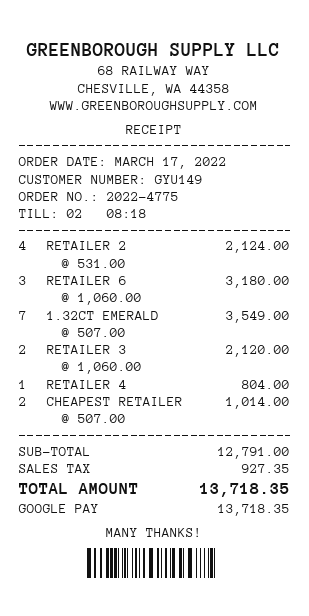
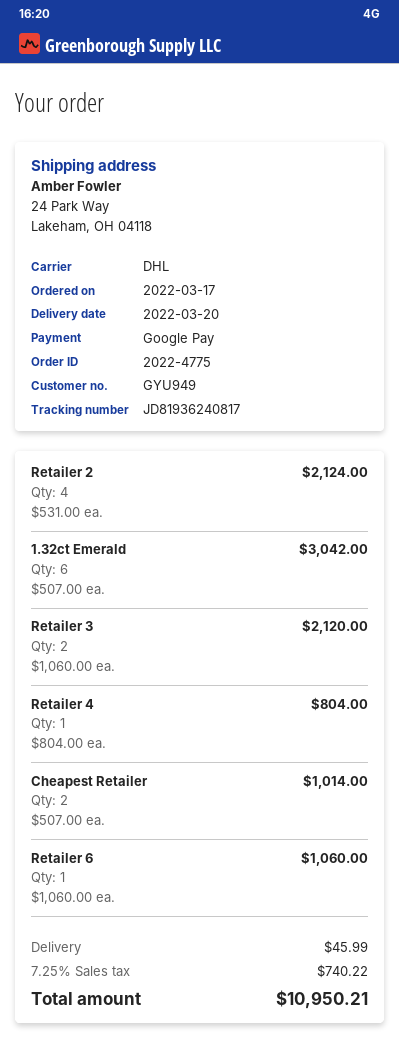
customer number: GYU149 -> GYU949
RETAILER 6: 3 x 1060.00 = 3180.00 -> 1 x 1060.00 = 1060.00
1.32CT EMERALD: 7 x 507.00 = 3549.00 -> 6 x 507.00 = 3042.00
shipping: none -> 45.99
tax: 927.35 -> 740.22
total: 13718.35 -> 10950.21

